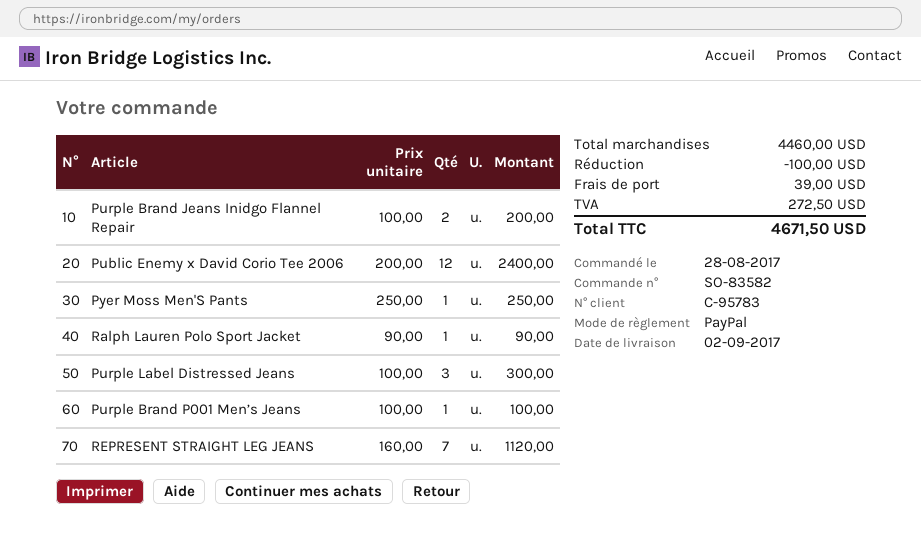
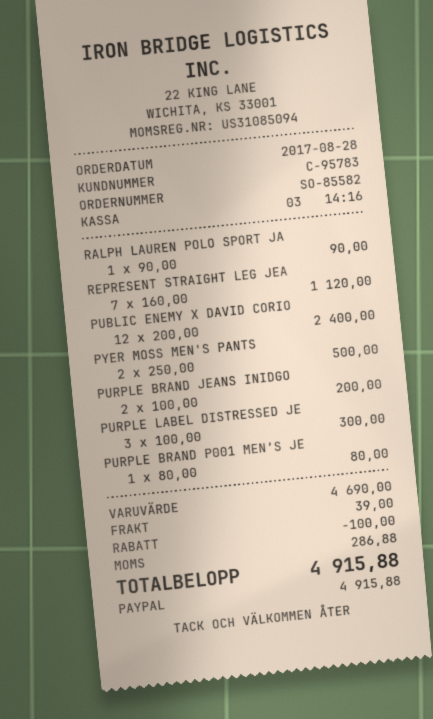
order number: SO-83582 -> SO-85582
Pyer Moss Men'S Pants: 1 x 250.00 = 250.00 -> 2 x 250.00 = 500.00
Purple Brand P001 Men’s Jeans: 1 x 100.00 = 100.00 -> 1 x 80.00 = 80.00
subtotal: 4460.00 -> 4690.00
tax: 272.50 -> 286.88
total: 4671.50 -> 4915.88

